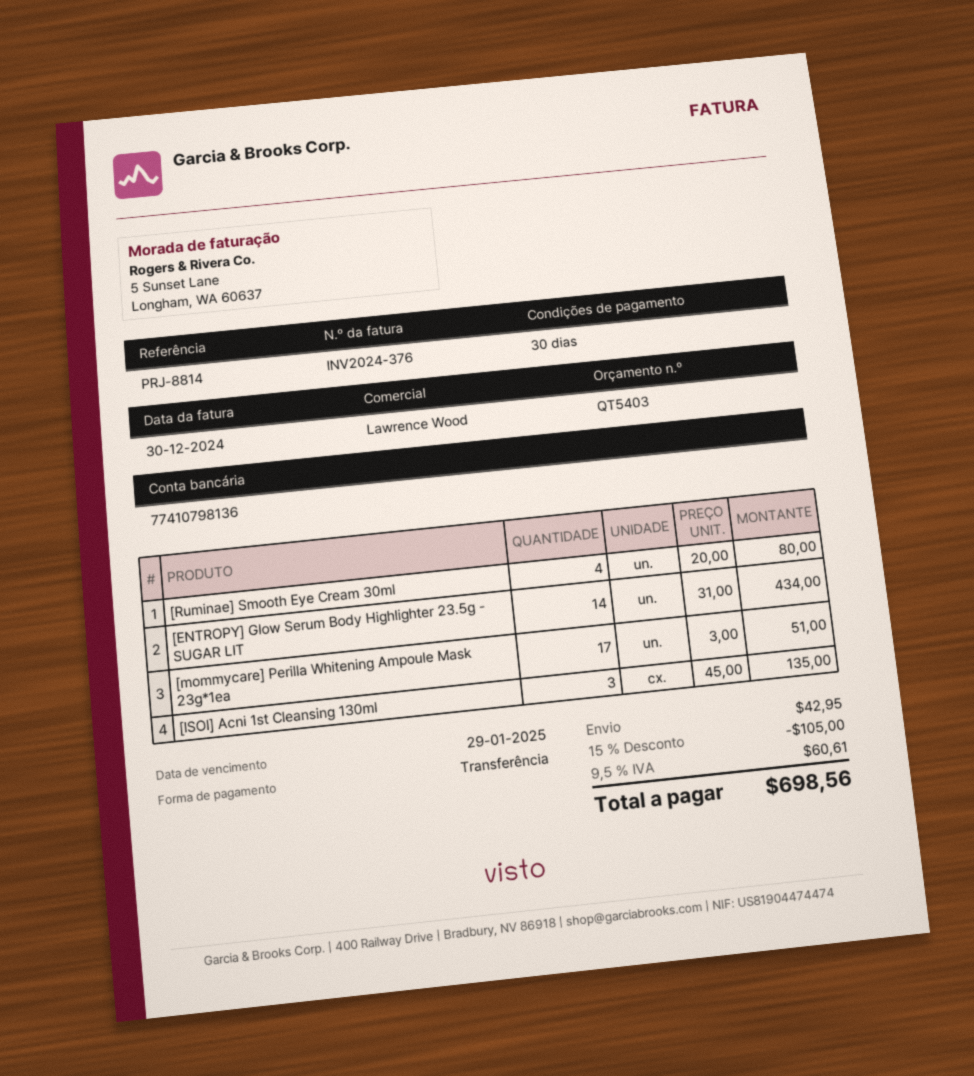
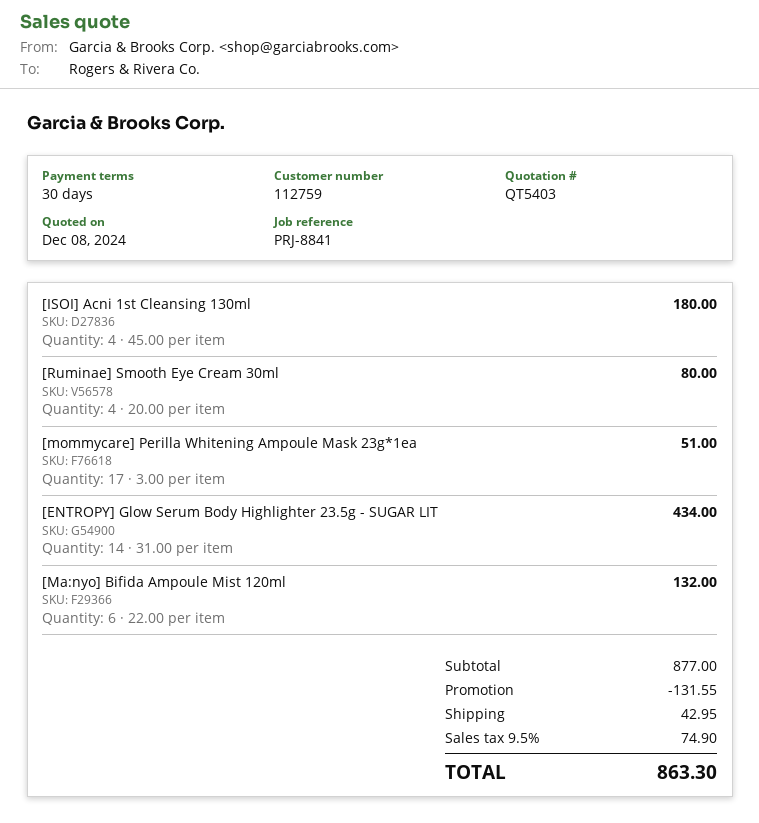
reference: PRJ-8814 -> PRJ-8841
[ISOI] Acni 1st Cleansing 130ml: 3 x 45.00 = 135.00 -> 4 x 45.00 = 180.00
[Ma:nyo] Bifida Ampoule Mist 120ml: none -> 6 x 22.00 = 132.00
discount: 105.00 -> 131.55
tax: 9.5% = 60.61 -> 9.5% = 74.90
total: 698.56 -> 863.30

